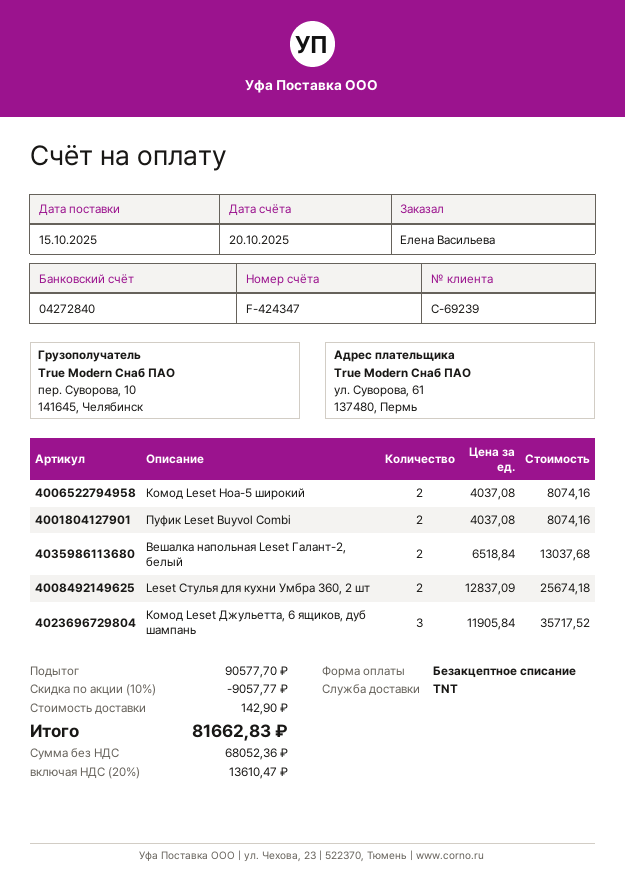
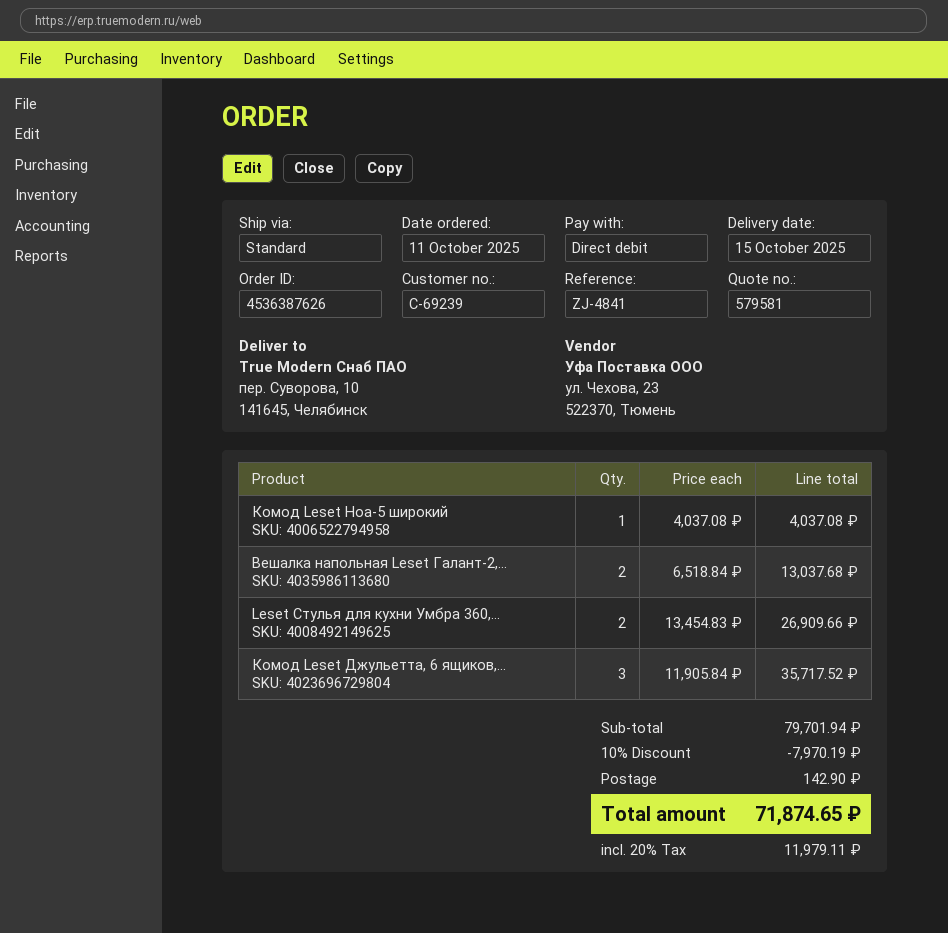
shipping method: TNT -> standard
Комод Leset Ноа-5 широкий: 2 x 4037.08 = 8074.16 -> 1 x 4037.08 = 4037.08
Пуфик Leset Buyvol Combi: 2 x 4037.08 = 8074.16 -> none
Leset Стулья для кухни Умбра 360, 2 шт: 2 x 12837.09 = 25674.18 -> 2 x 13454.83 = 26909.66
subtotal: 90577.70 -> 79701.94
discount: 10% = 9057.77 -> 10% = 7970.19
tax: 20% = 13610.47 -> 20% = 11979.11
total: 81662.83 -> 71874.65

